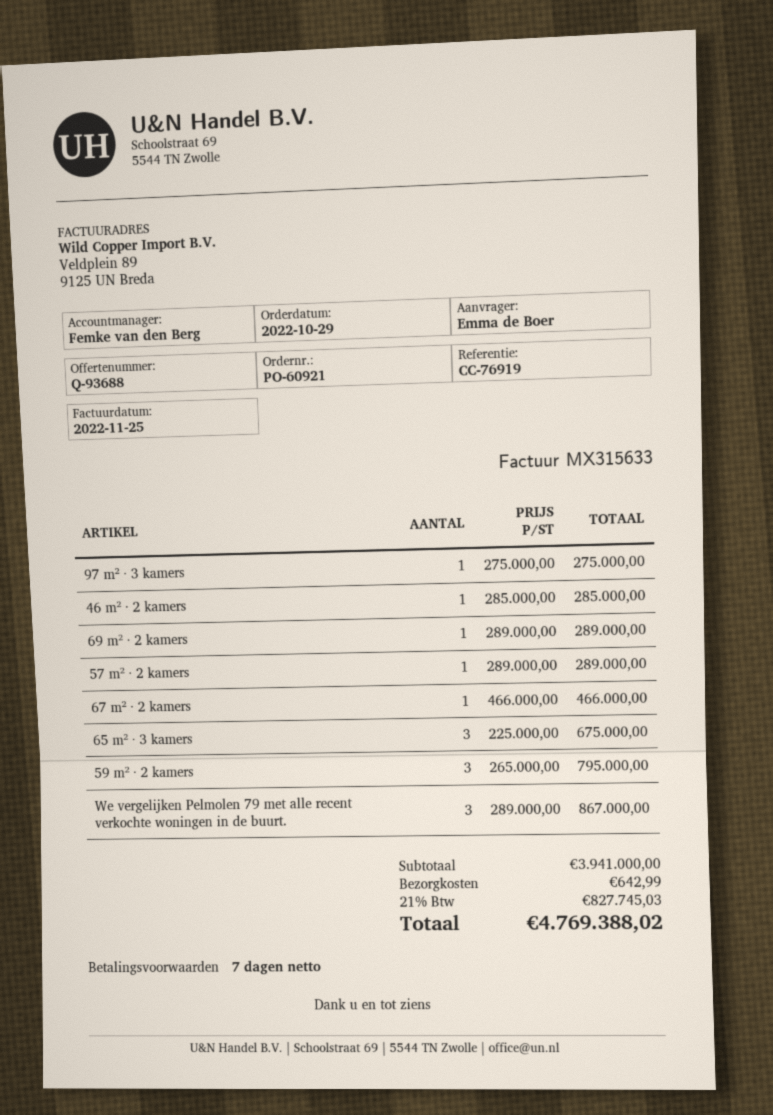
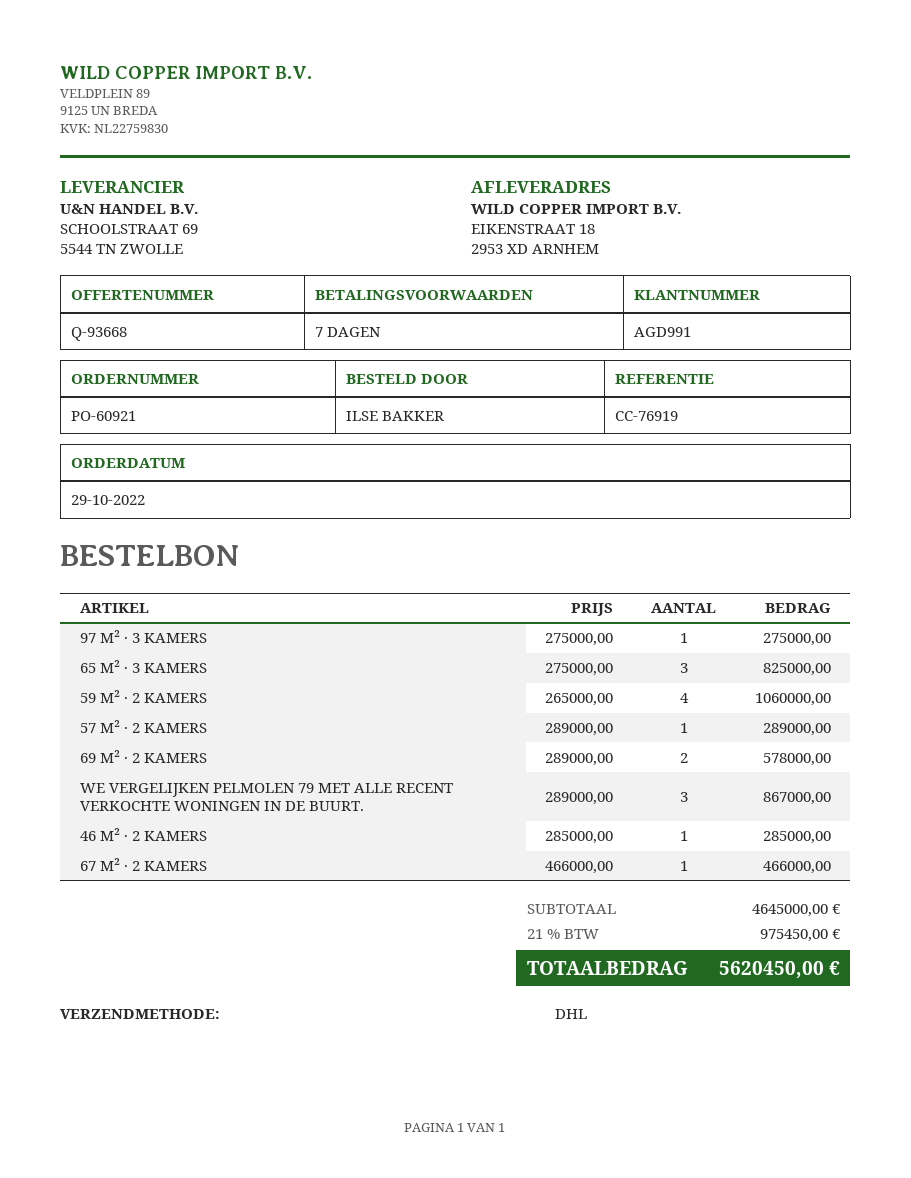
quote number: Q-93688 -> Q-93668
ordered by: Emma de Boer -> ILSE BAKKER
69 m² · 2 kamers: 1 x 289000.00 = 289000.00 -> 2 x 289000.00 = 578000.00
65 m² · 3 kamers: 3 x 225000.00 = 675000.00 -> 3 x 275000.00 = 825000.00
59 m² · 2 kamers: 3 x 265000.00 = 795000.00 -> 4 x 265000.00 = 1060000.00
subtotal: 3941000.00 -> 4645000.00
shipping: 642.99 -> none
tax: 21% = 827745.03 -> 21% = 975450.00
total: 4769388.02 -> 5620450.00

